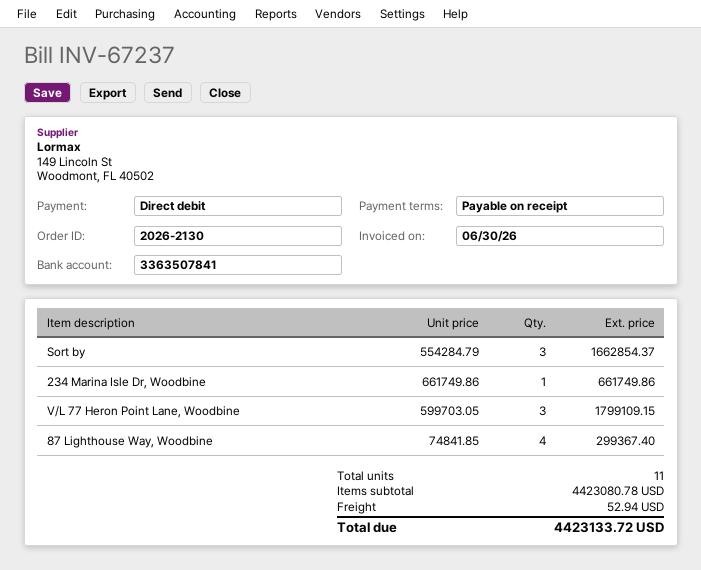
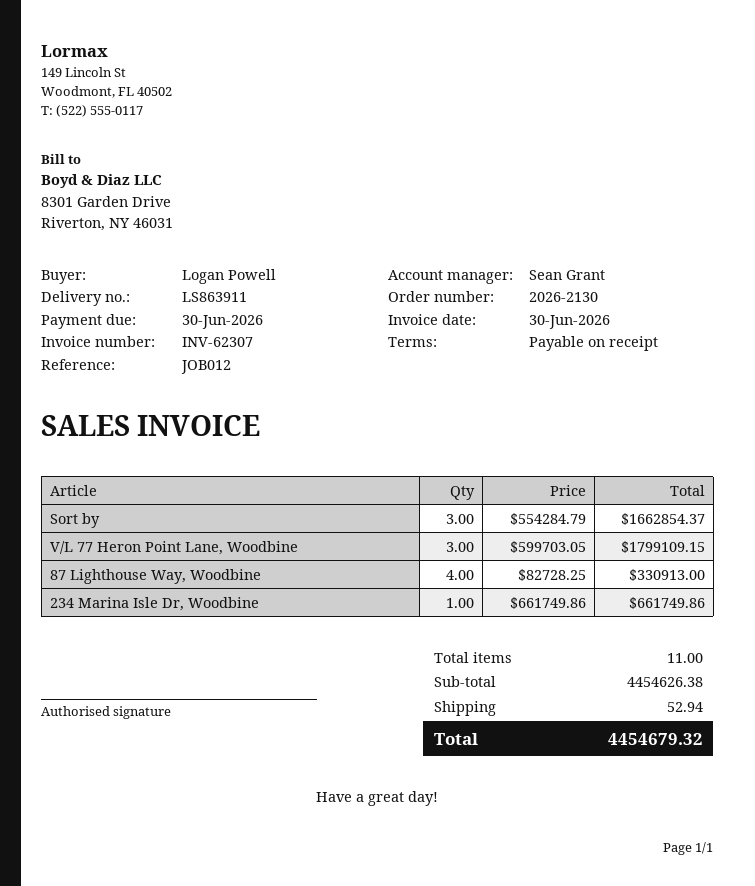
invoice number: INV-67237 -> INV-62307
87 Lighthouse Way, Woodbine: 4 x 74841.85 = 299367.40 -> 4 x 82728.25 = 330913.00
subtotal: 4423080.78 -> 4454626.38
total: 4423133.72 -> 4454679.32

